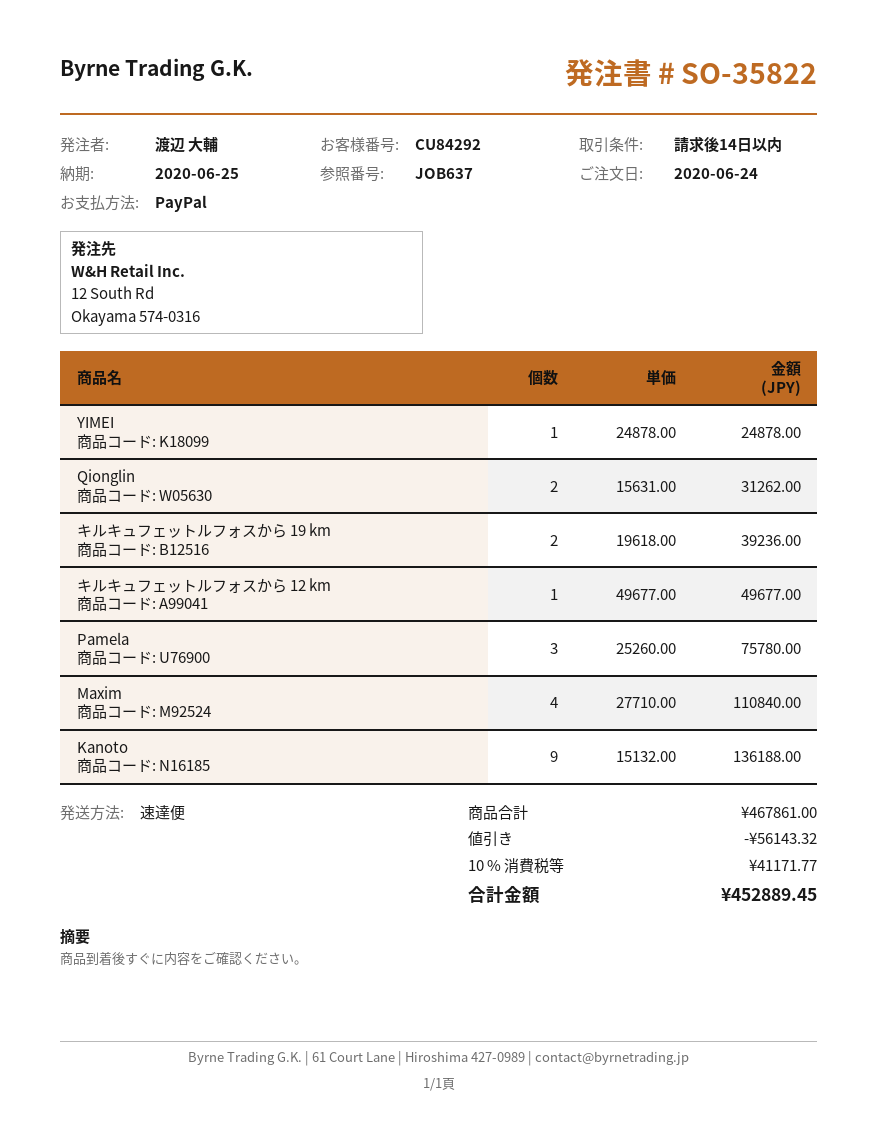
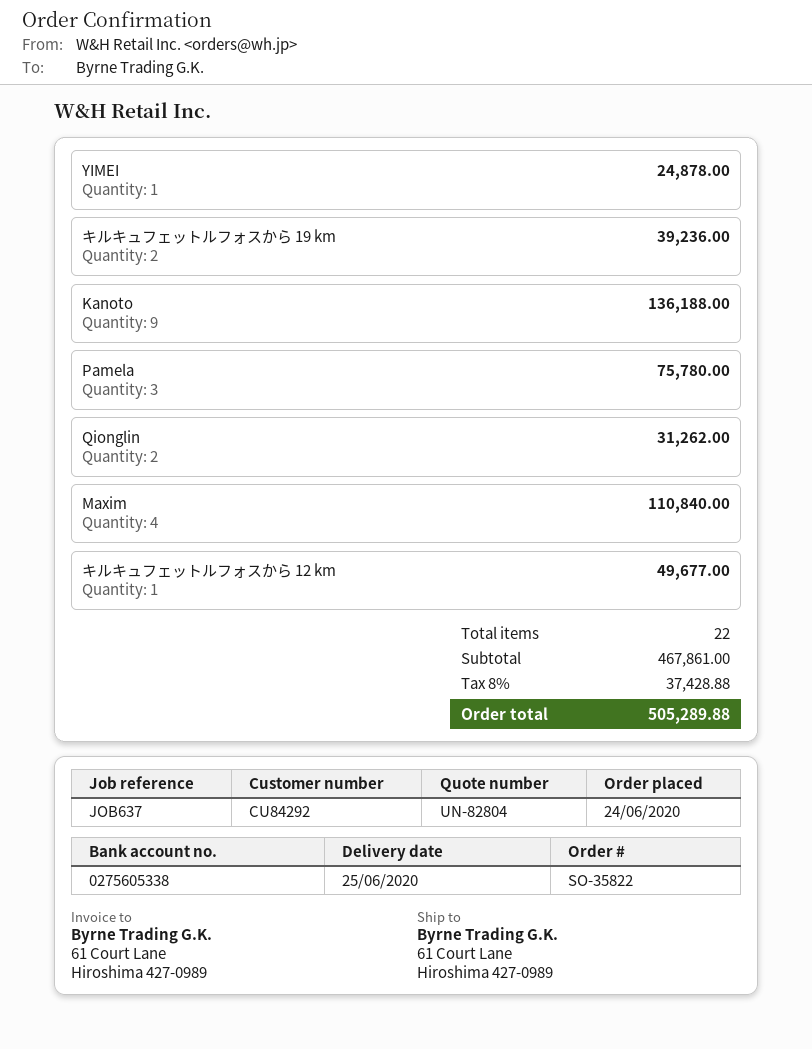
discount: 56143.32 -> none
tax: 10% = 41171.77 -> 8% = 37428.88
total: 452889.45 -> 505289.88

